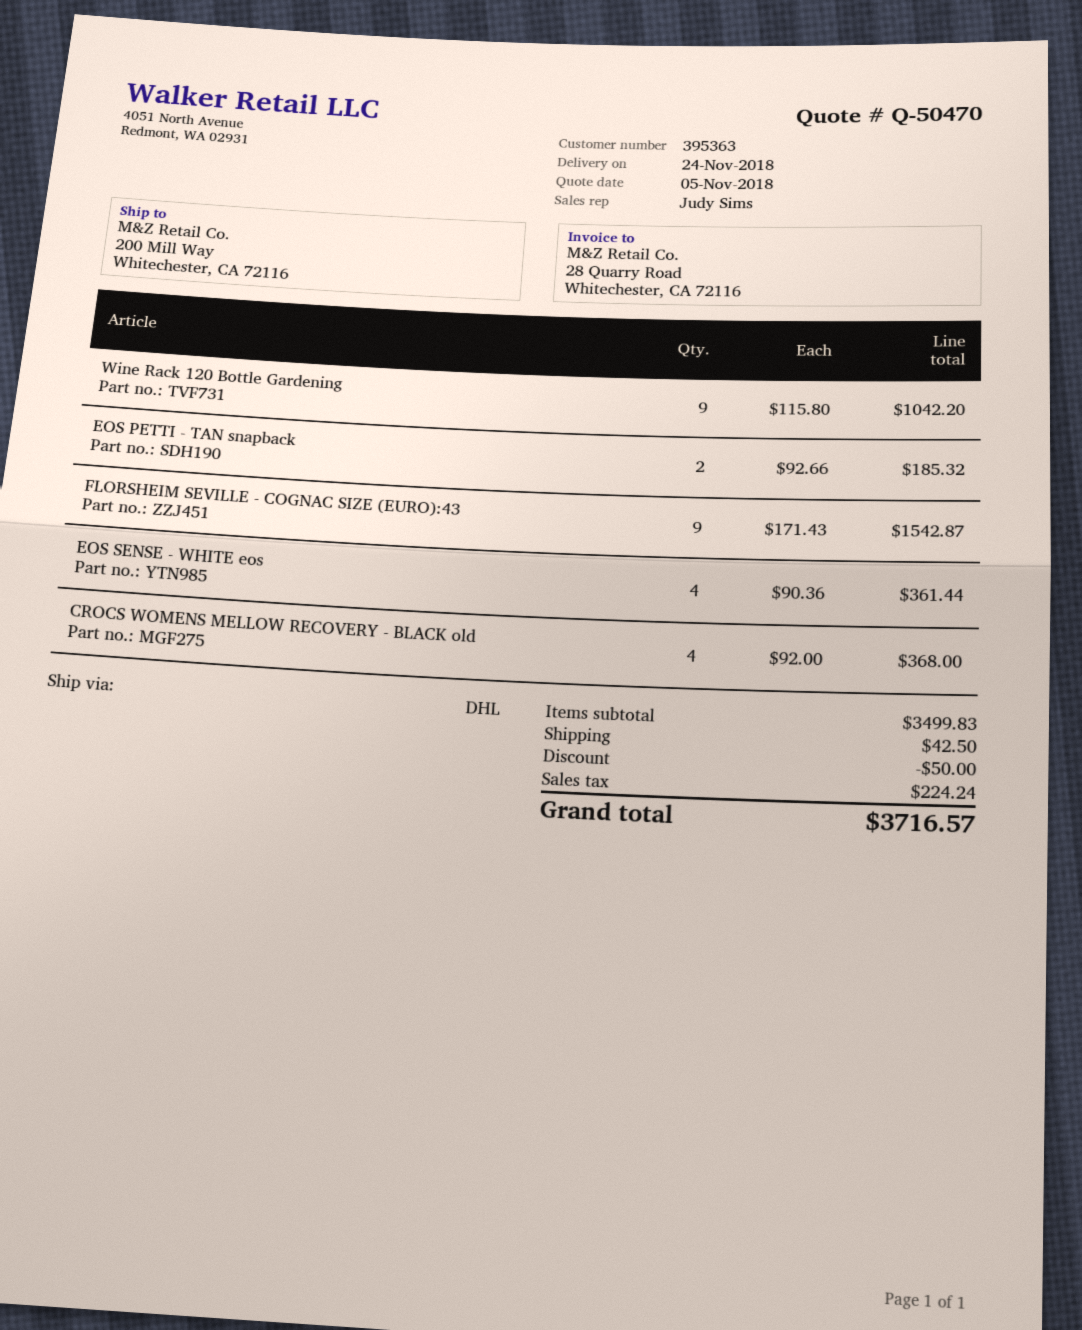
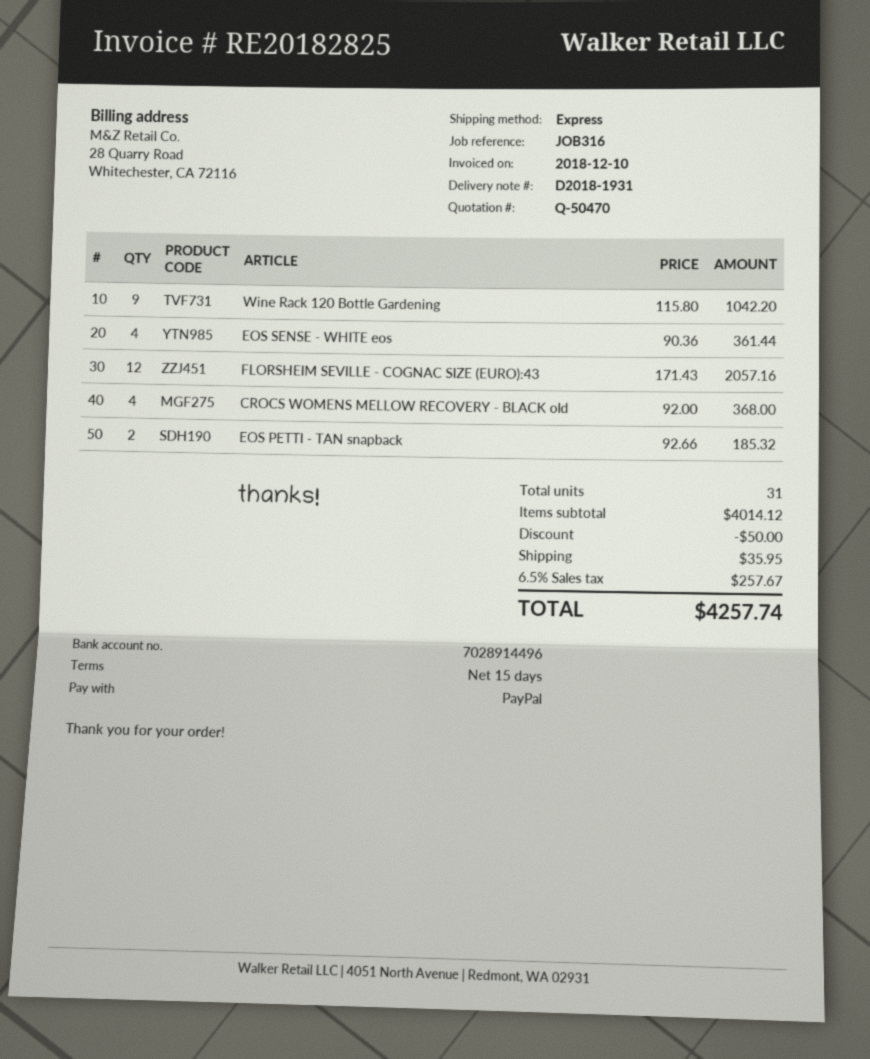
shipping method: DHL -> express
FLORSHEIM SEVILLE - COGNAC SIZE (EURO):43: 9 x 171.43 = 1542.87 -> 12 x 171.43 = 2057.16
subtotal: 3499.83 -> 4014.12
shipping: 42.50 -> 35.95
tax: 224.24 -> 257.67
total: 3716.57 -> 4257.74

